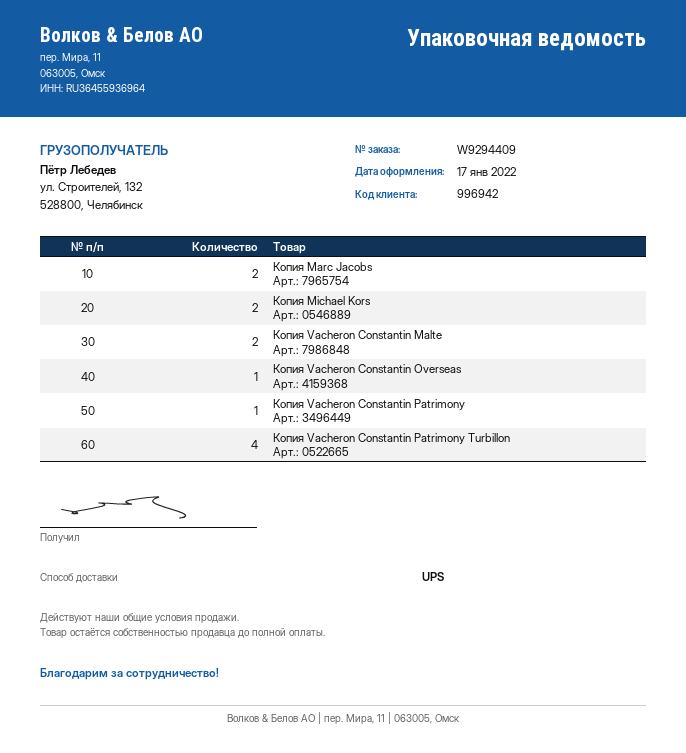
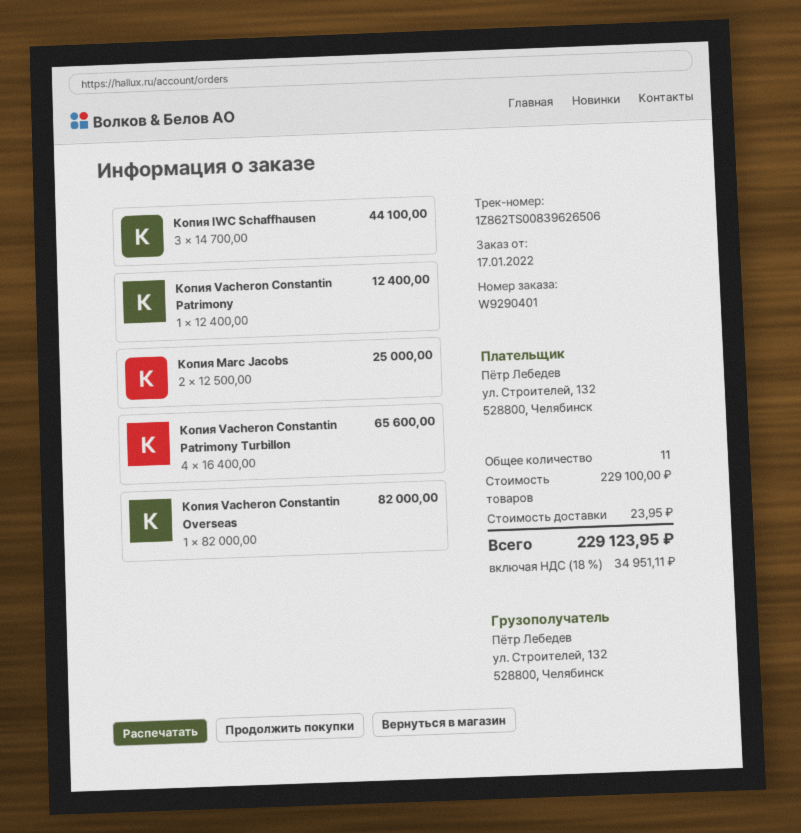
order number: W9294409 -> W9290401
Копия Michael Kors: 2 -> none
Копия Vacheron Constantin Malte: 2 -> none
Копия IWC Schaffhausen: none -> 3

